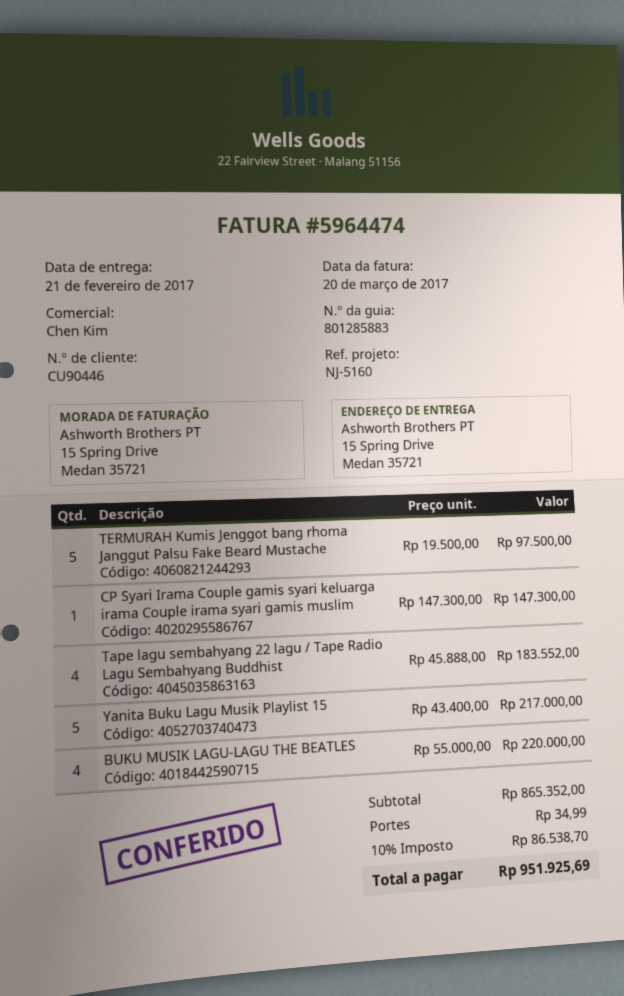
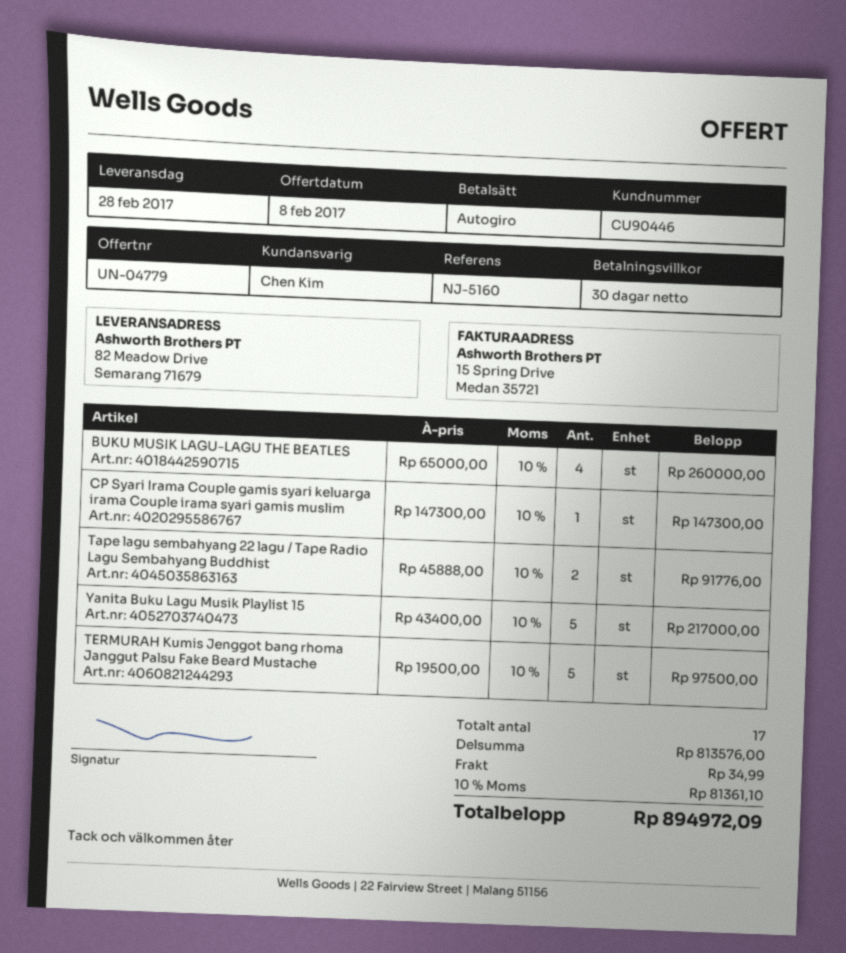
delivery date: 2017-02-21 -> 2017-02-28
ship to: 15 Spring Drive, Medan 35721 -> 82 Meadow Drive, Semarang 71679
Tape lagu sembahyang 22 lagu / Tape Radio Lagu Sembahyang Buddhist: 4 x 45888.00 = 183552.00 -> 2 x 45888.00 = 91776.00
BUKU MUSIK LAGU-LAGU THE BEATLES: 4 x 55000.00 = 220000.00 -> 4 x 65000.00 = 260000.00
subtotal: 865352.00 -> 813576.00
tax: 10% = 86538.70 -> 10% = 81361.10
total: 951925.69 -> 894972.09

